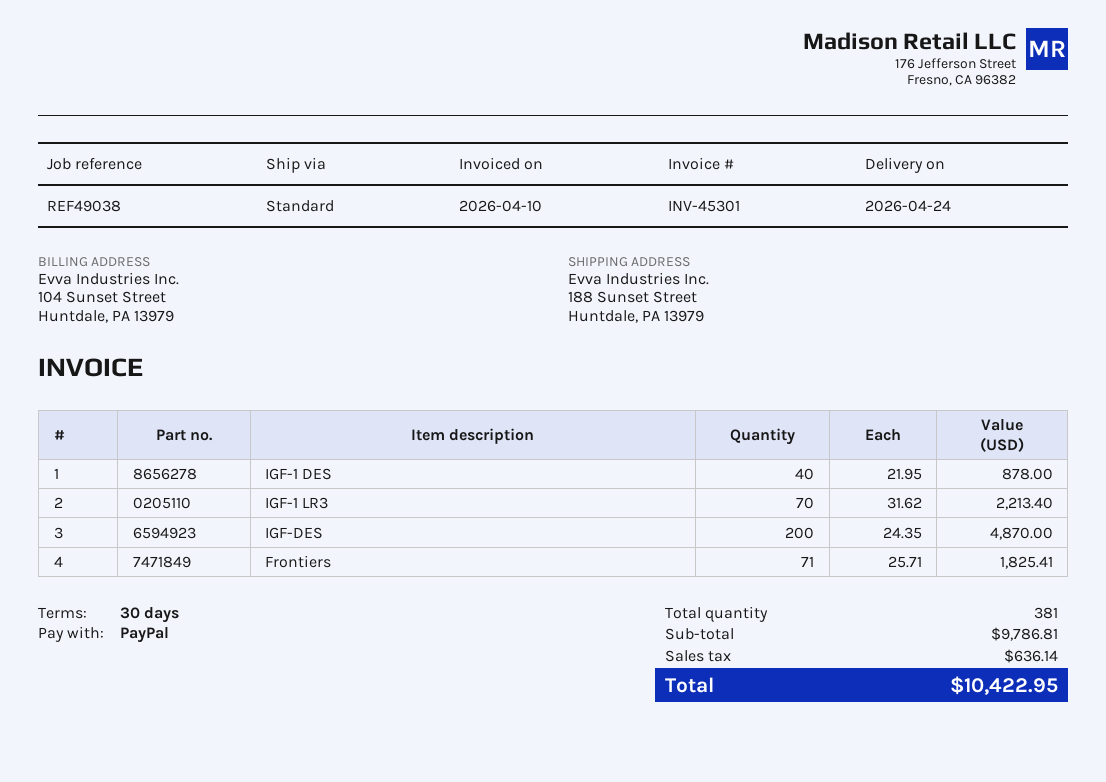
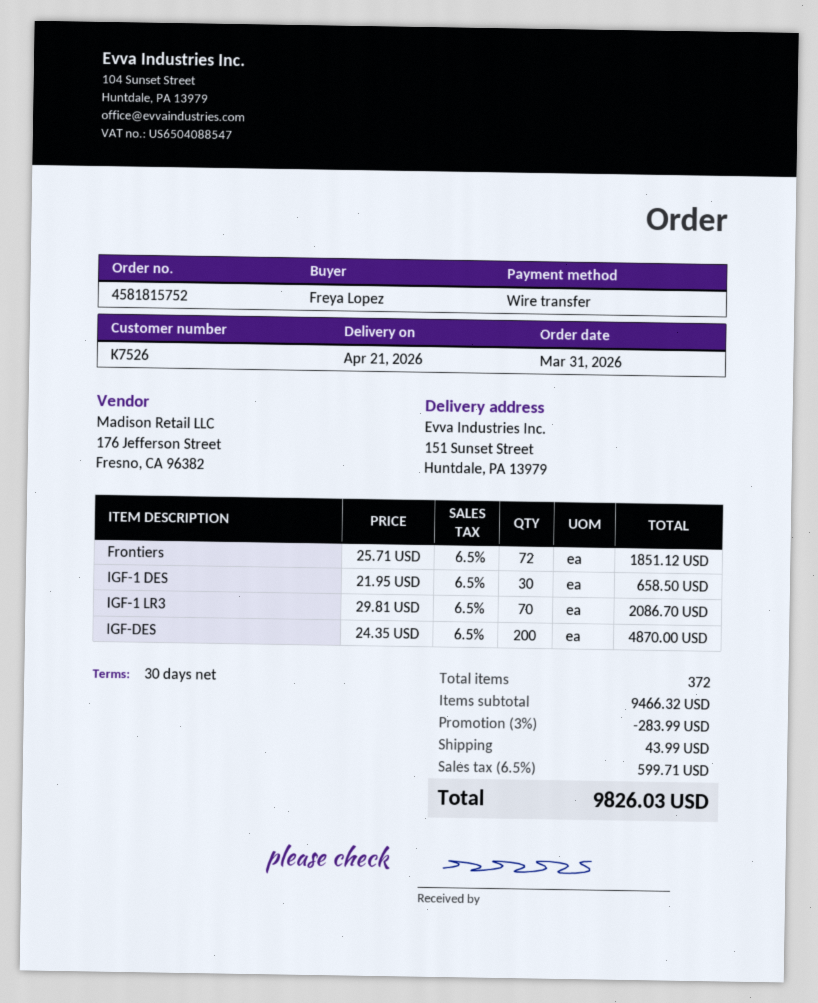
delivery date: 2026-04-24 -> 2026-04-21
payment method: PayPal -> bank transfer
ship to: 188 Sunset Street, Huntdale, PA 13979 -> 151 Sunset Street, Huntdale, PA 13979
IGF-1 DES: 40 x 21.95 = 878.00 -> 30 x 21.95 = 658.50
IGF-1 LR3: 70 x 31.62 = 2213.40 -> 70 x 29.81 = 2086.70
Frontiers: 71 x 25.71 = 1825.41 -> 72 x 25.71 = 1851.12
total quantity: 381 -> 372
subtotal: 9786.81 -> 9466.32
discount: none -> 3% = 283.99
shipping: none -> 43.99
tax: 636.14 -> 599.71
total: 10422.95 -> 9826.03

